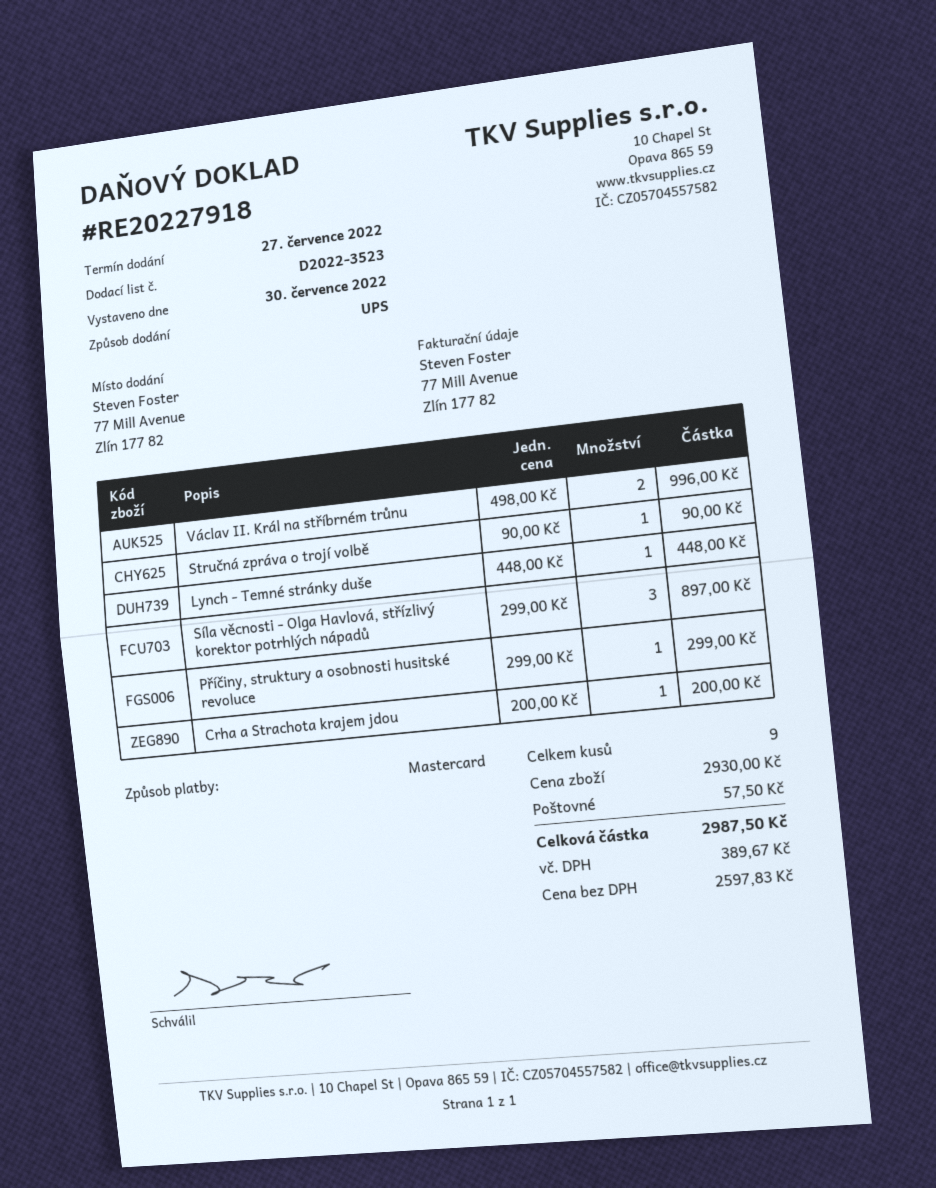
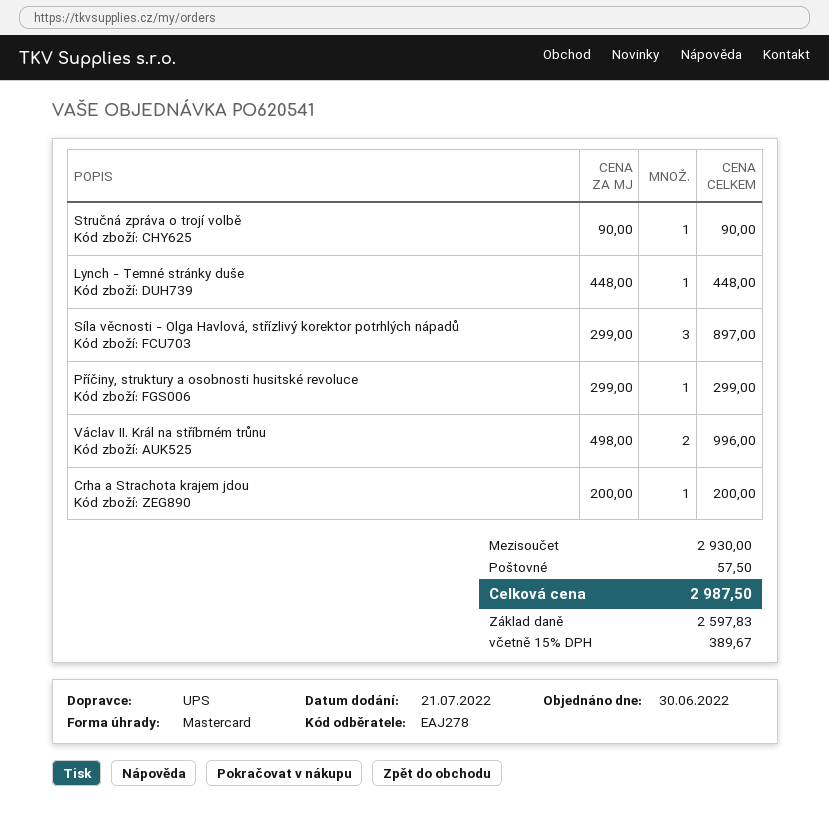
delivery date: 2022-07-27 -> 2022-07-21

